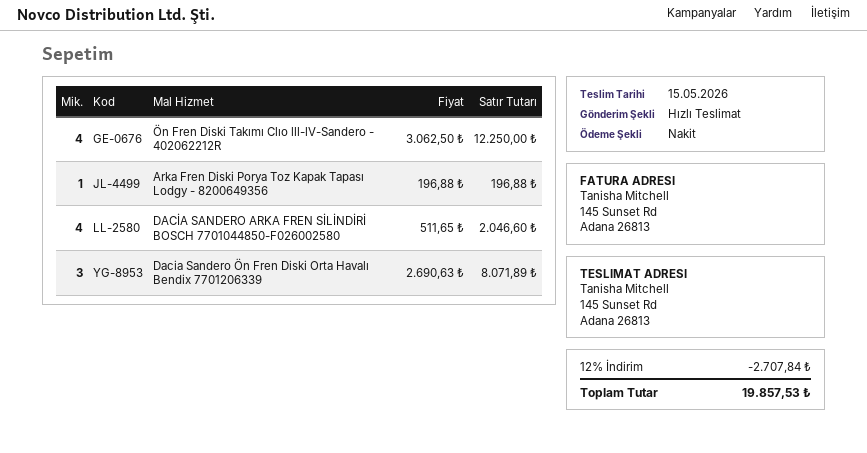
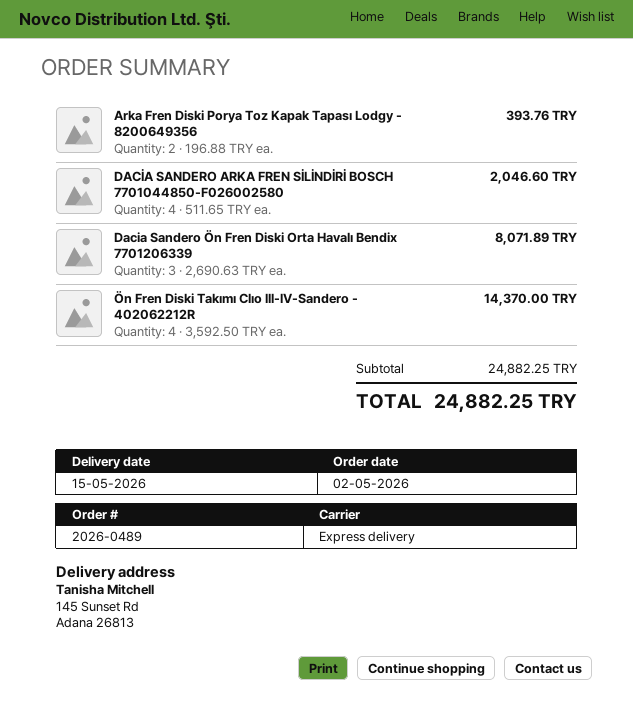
Ön Fren Diski Takımı Clıo lll-lV-Sandero - 402062212R: 4 x 3062.50 = 12250.00 -> 4 x 3592.50 = 14370.00
Arka Fren Diski Porya Toz Kapak Tapası Lodgy - 8200649356: 1 x 196.88 = 196.88 -> 2 x 196.88 = 393.76
discount: 12% = 2707.84 -> none
total: 19857.53 -> 24882.25

